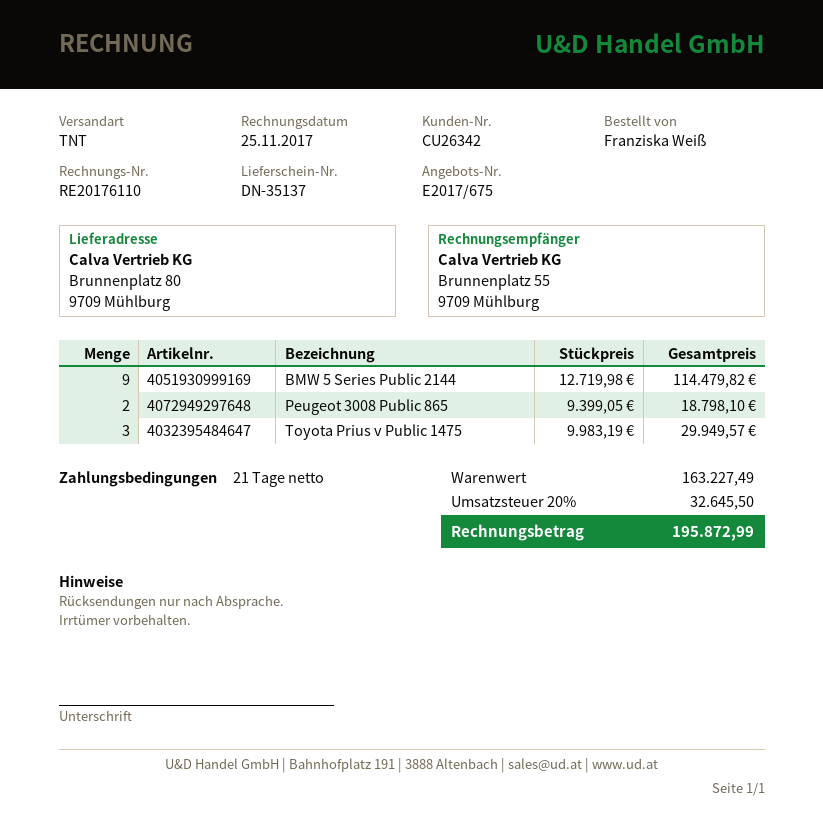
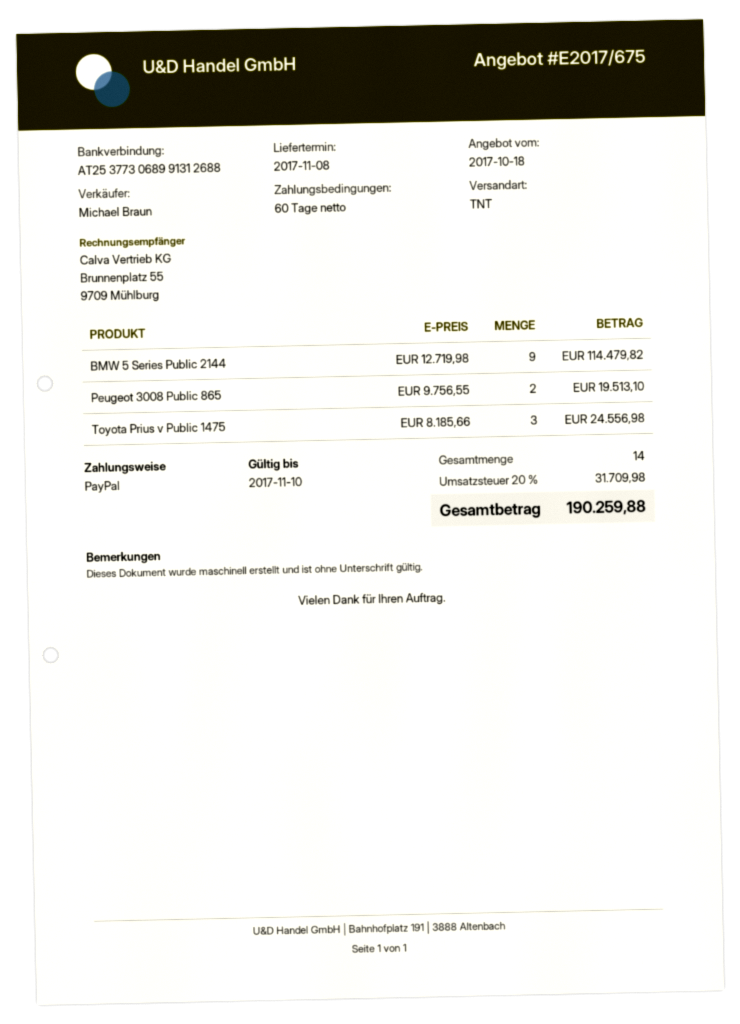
payment terms: 21 days -> 60 days
Peugeot 3008 Public 865: 2 x 9399.05 = 18798.10 -> 2 x 9756.55 = 19513.10
Toyota Prius v Public 1475: 3 x 9983.19 = 29949.57 -> 3 x 8185.66 = 24556.98
tax: 20% = 32645.50 -> 20% = 31709.98
total: 195872.99 -> 190259.88

